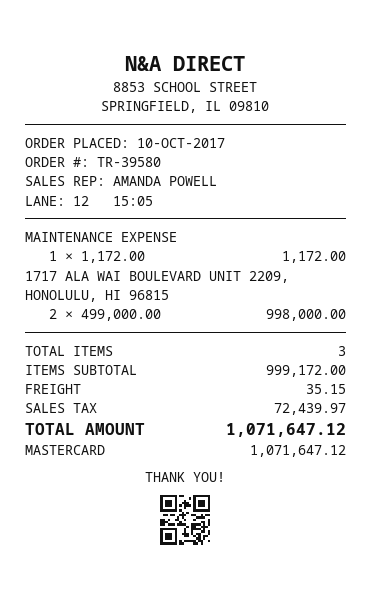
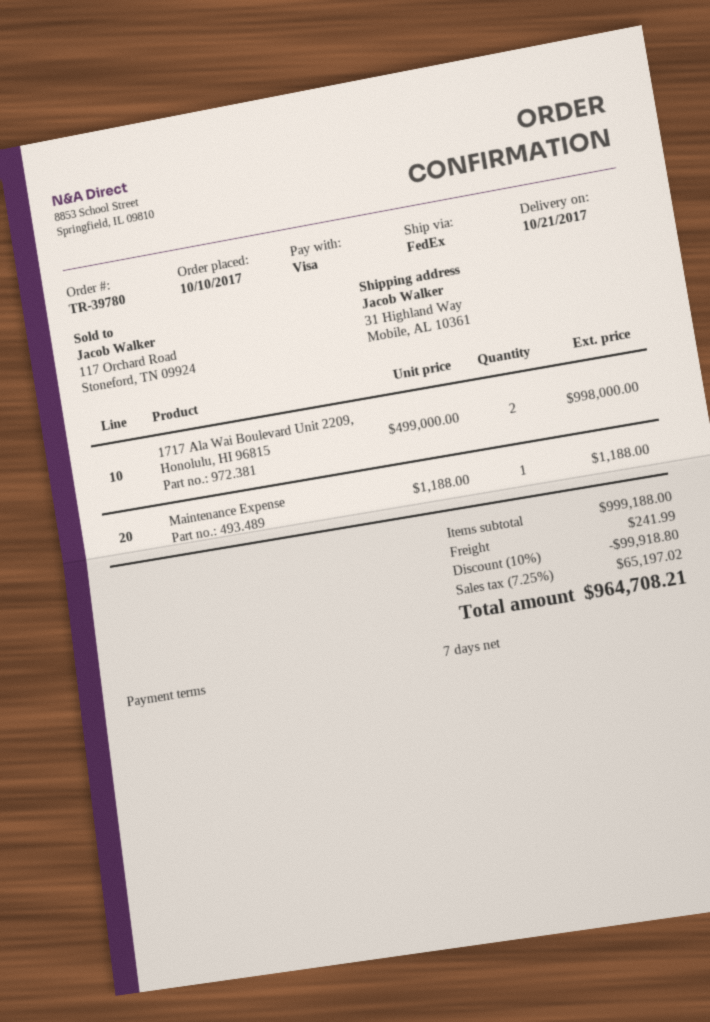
order number: TR-39580 -> TR-39780
payment method: Mastercard -> Visa
MAINTENANCE EXPENSE: 1 x 1172.00 = 1172.00 -> 1 x 1188.00 = 1188.00
subtotal: 999172.00 -> 999188.00
discount: none -> 10% = 99918.80
shipping: 35.15 -> 241.99
tax: 72439.97 -> 65197.02
total: 1071647.12 -> 964708.21

